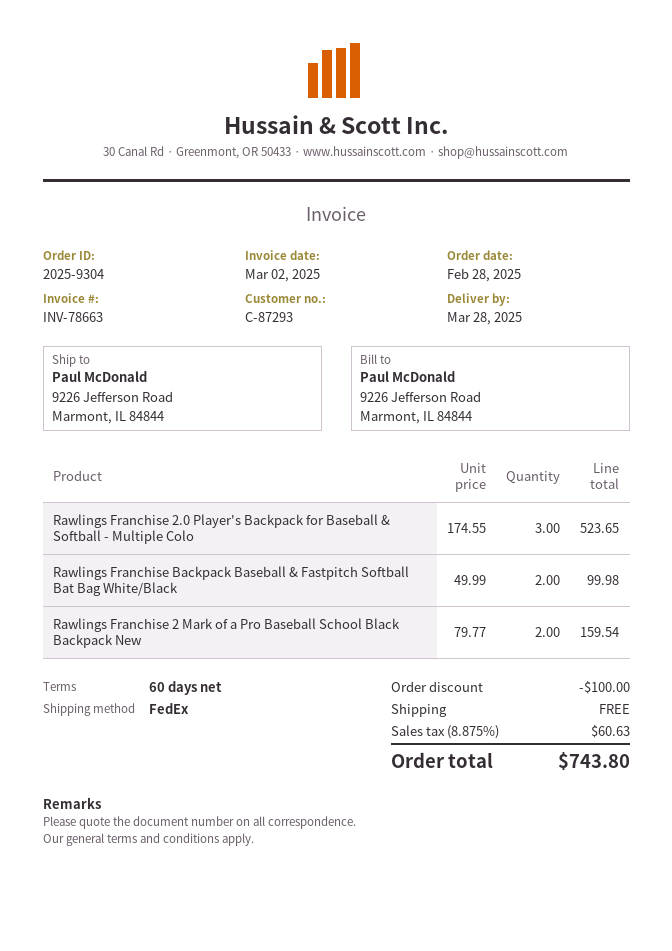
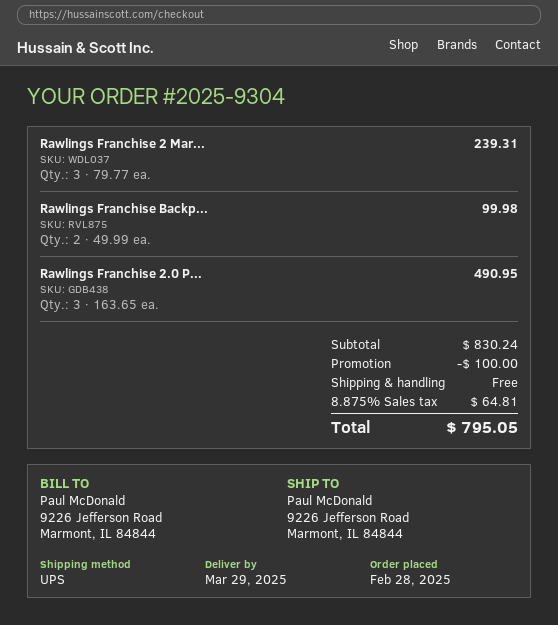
delivery date: 2025-03-28 -> 2025-03-29
shipping method: FedEx -> UPS
Rawlings Franchise 2.0 Player's Backpack for Baseball & Softball - Multiple Colo: 3 x 174.55 = 523.65 -> 3 x 163.65 = 490.95
Rawlings Franchise 2 Mark of a Pro Baseball School Black Backpack New: 2 x 79.77 = 159.54 -> 3 x 79.77 = 239.31
tax: 8.875% = 60.63 -> 8.875% = 64.81
total: 743.80 -> 795.05

